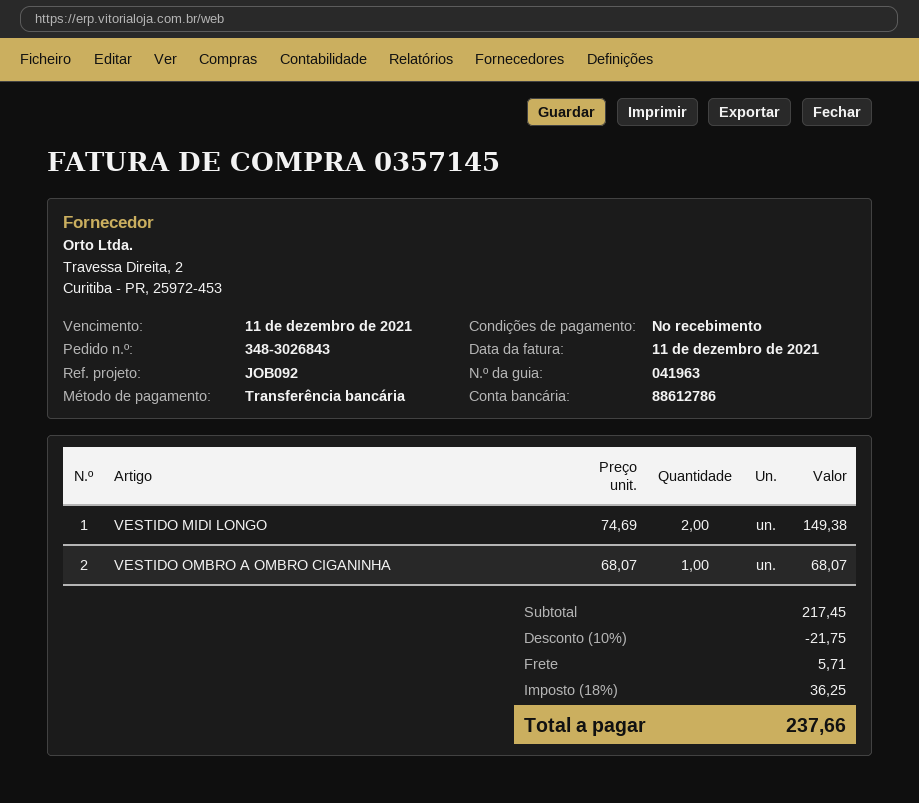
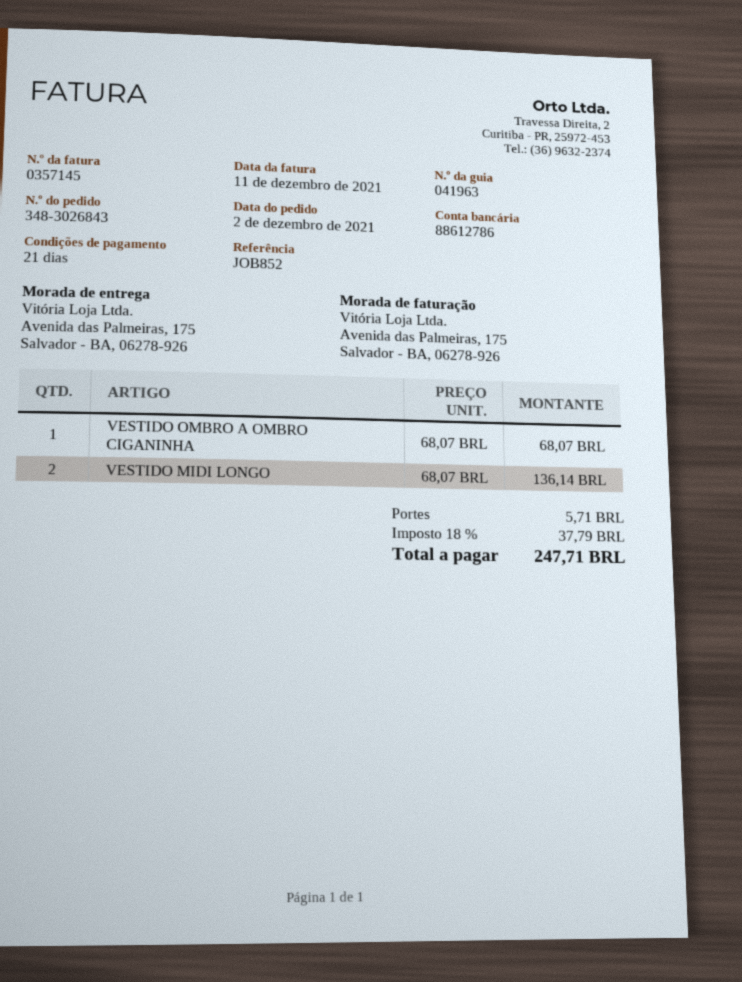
payment terms: on receipt -> 21 days
reference: JOB092 -> JOB852
VESTIDO MIDI LONGO: 2 x 74.69 = 149.38 -> 2 x 68.07 = 136.14
discount: 10% = 21.75 -> none
tax: 18% = 36.25 -> 18% = 37.79
total: 237.66 -> 247.71

